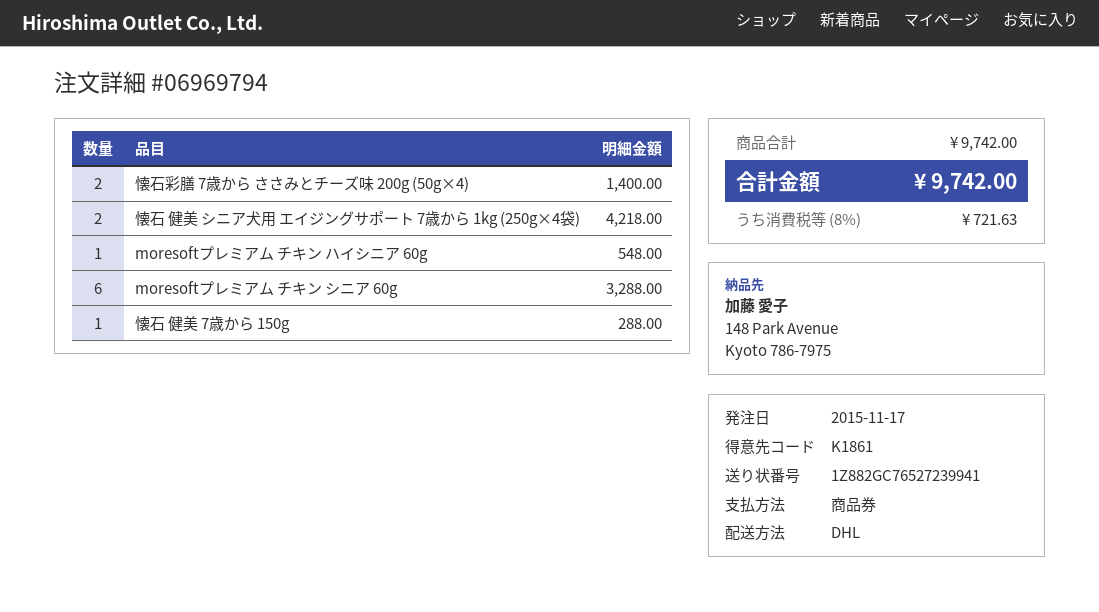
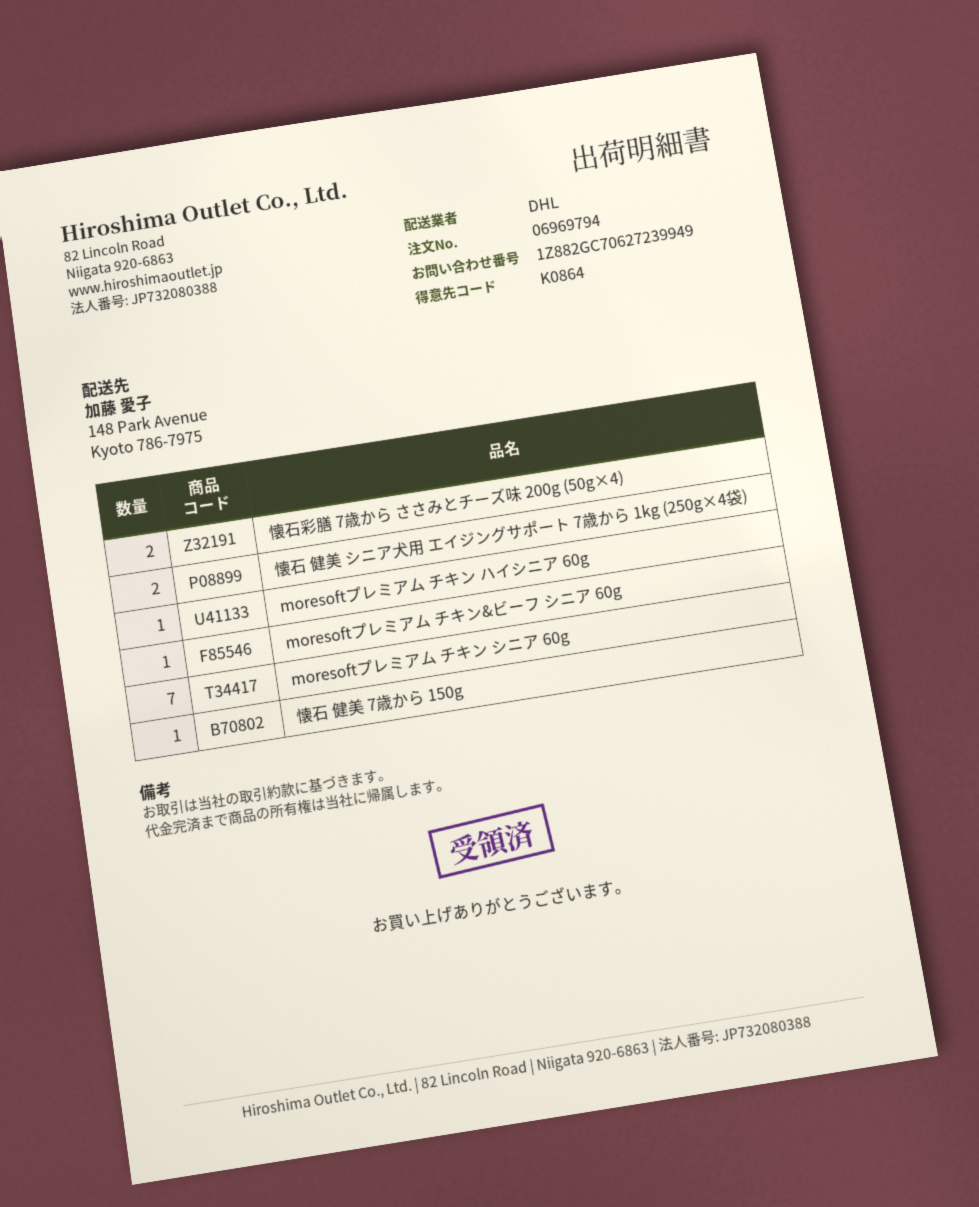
customer number: K1861 -> K0864
tracking number: 1Z882GC76527239941 -> 1Z882GC70627239949
moresoftプレミアム チキン シニア 60g: 6 -> 7
moresoftプレミアム チキン&ビーフ シニア 60g: none -> 1

